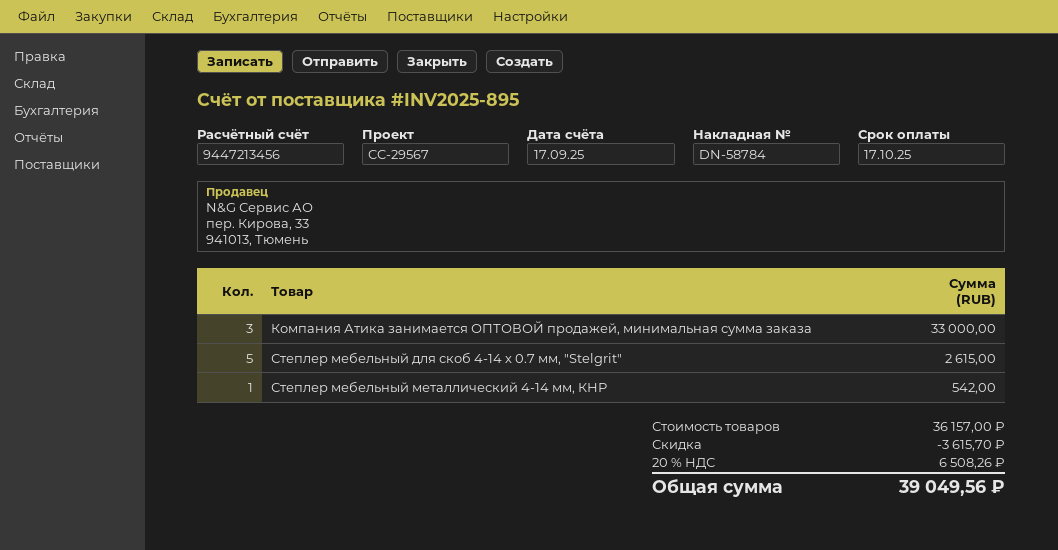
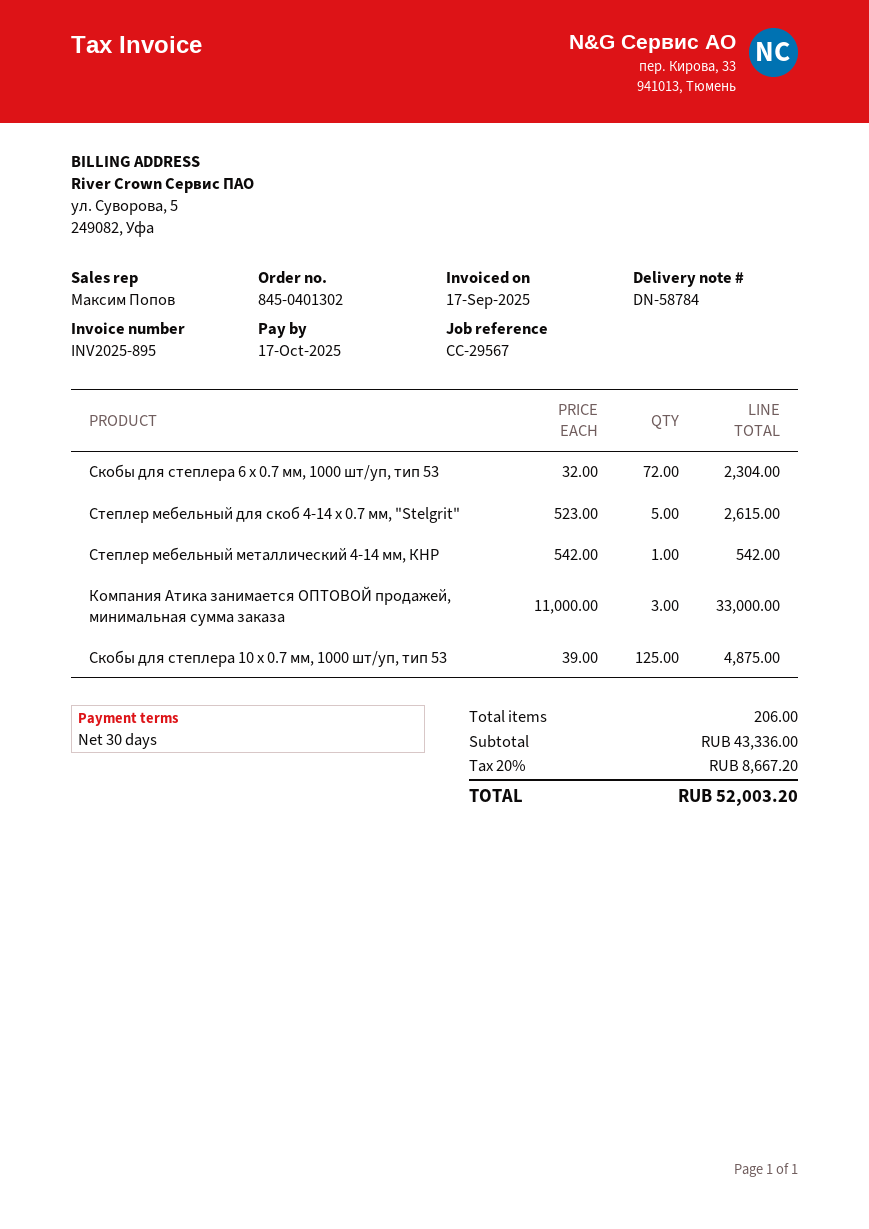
Скобы для степлера 6 х 0.7 мм, 1000 шт/уп, тип 53: none -> 72 for 2304.00
Скобы для степлера 10 х 0.7 мм, 1000 шт/уп, тип 53: none -> 125 for 4875.00
subtotal: 36157.00 -> 43336.00
discount: 3615.70 -> none
tax: 20% = 6508.26 -> 20% = 8667.20
total: 39049.56 -> 52003.20

